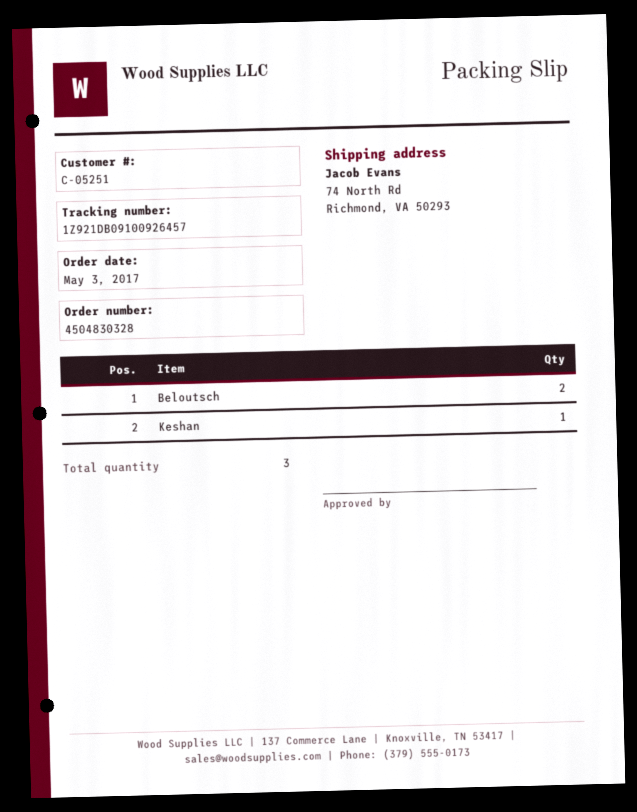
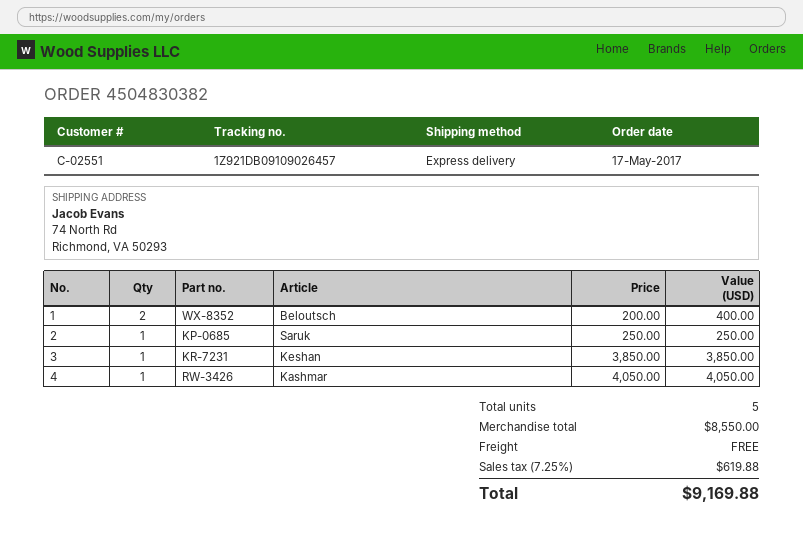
order number: 4504830328 -> 4504830382
order date: 2017-05-03 -> 2017-05-17
customer number: C-05251 -> C-02551
tracking number: 1Z921DB09100926457 -> 1Z921DB09109026457
Saruk: none -> 1
Kashmar: none -> 1
total quantity: 3 -> 5

